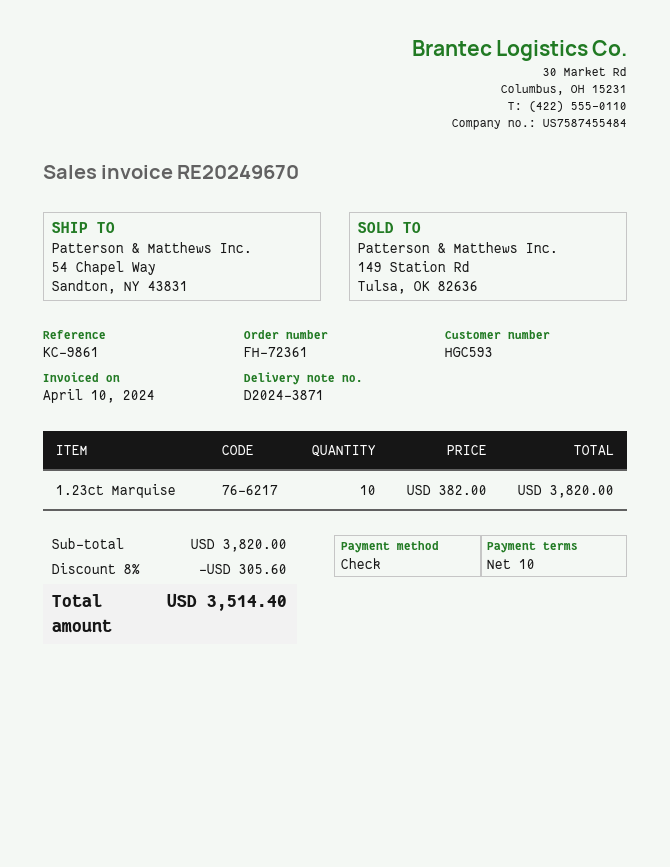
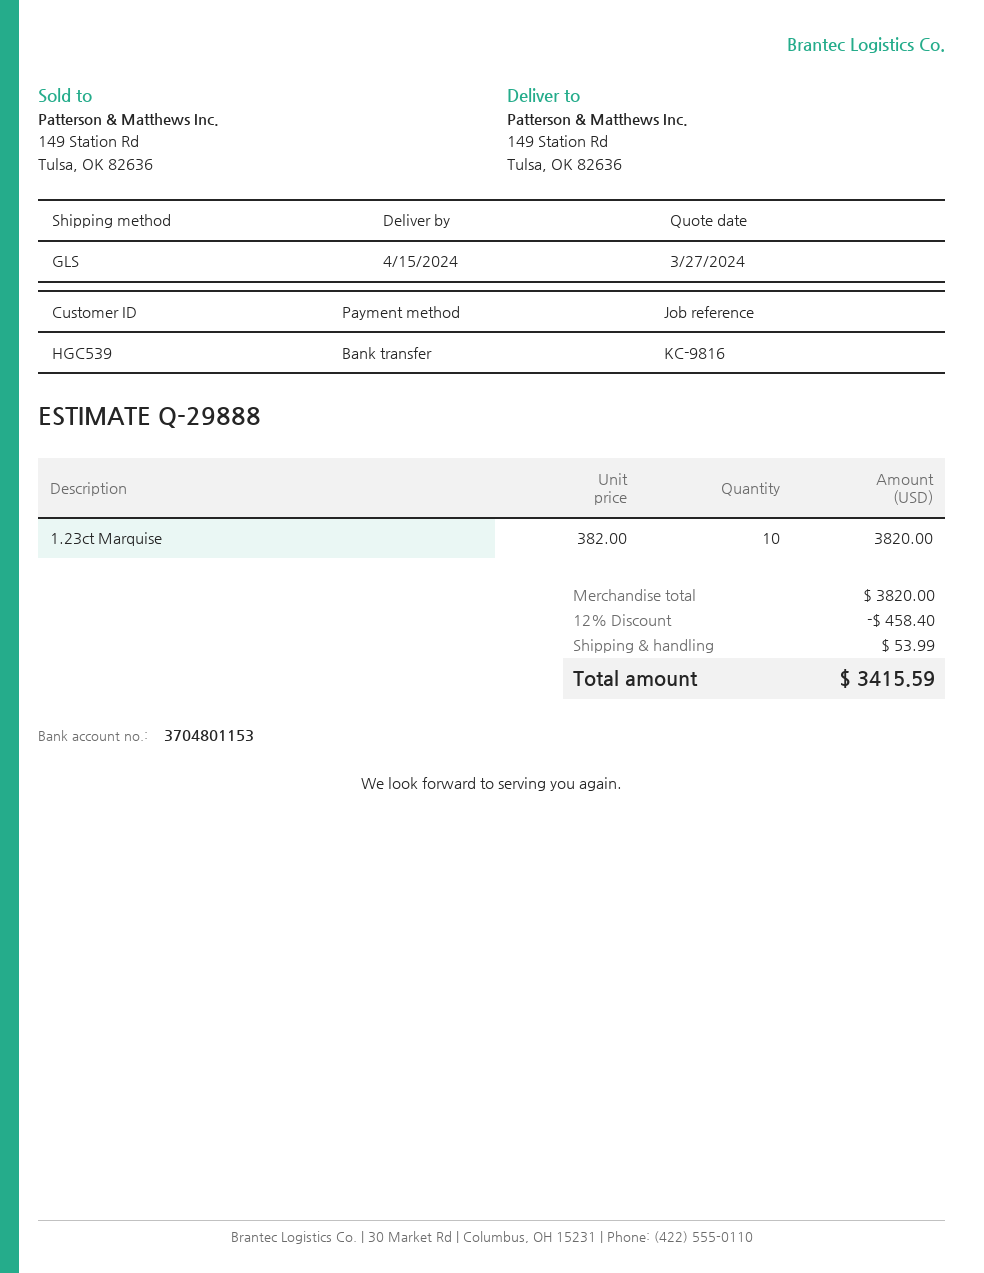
customer number: HGC593 -> HGC539
reference: KC-9861 -> KC-9816
payment method: cheque -> bank transfer
ship to: 54 Chapel Way, Sandton, NY 43831 -> 149 Station Rd, Tulsa, OK 82636
discount: 8% = 305.60 -> 12% = 458.40
shipping: none -> 53.99
total: 3514.40 -> 3415.59

